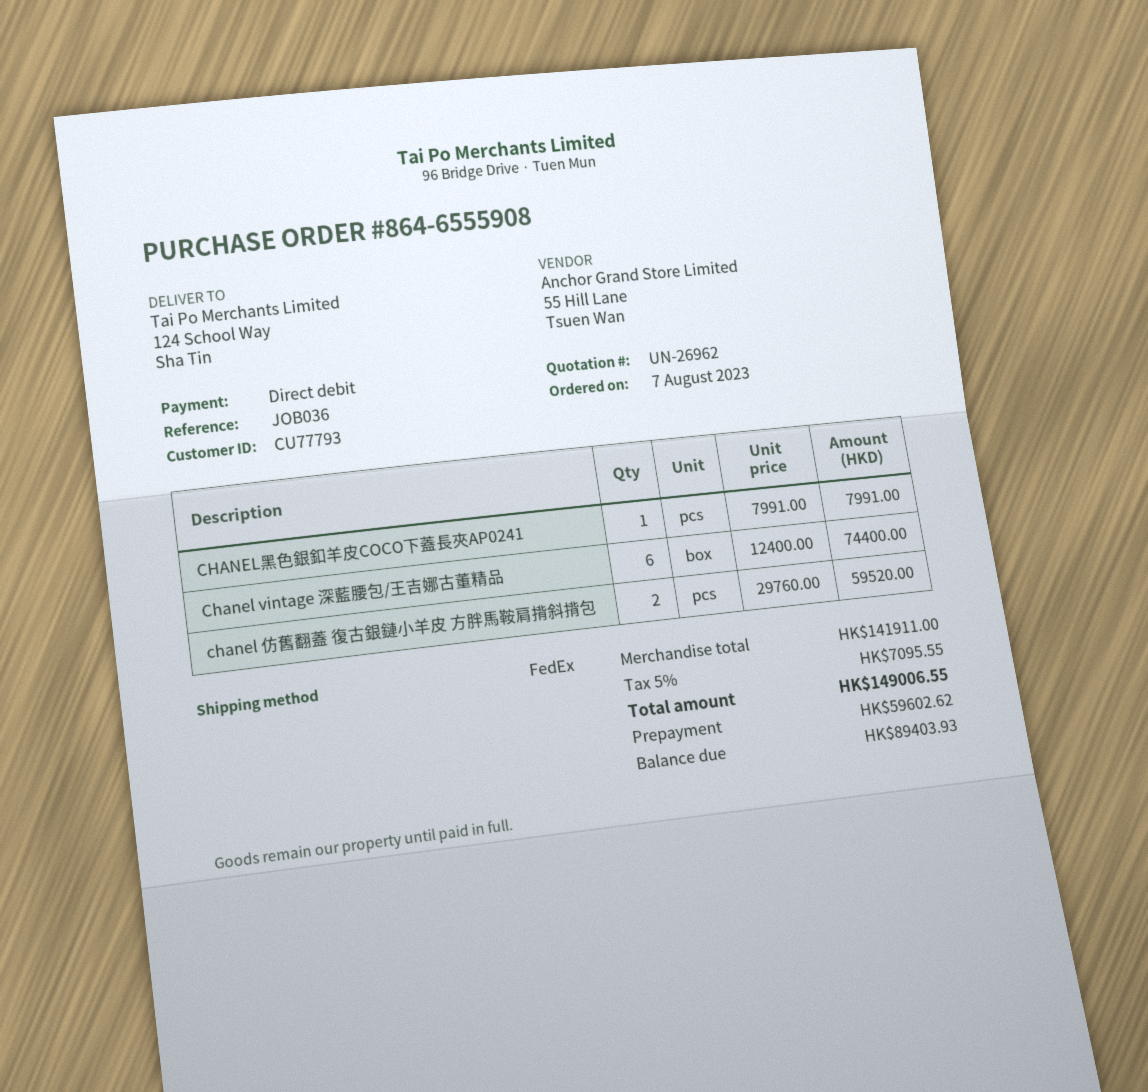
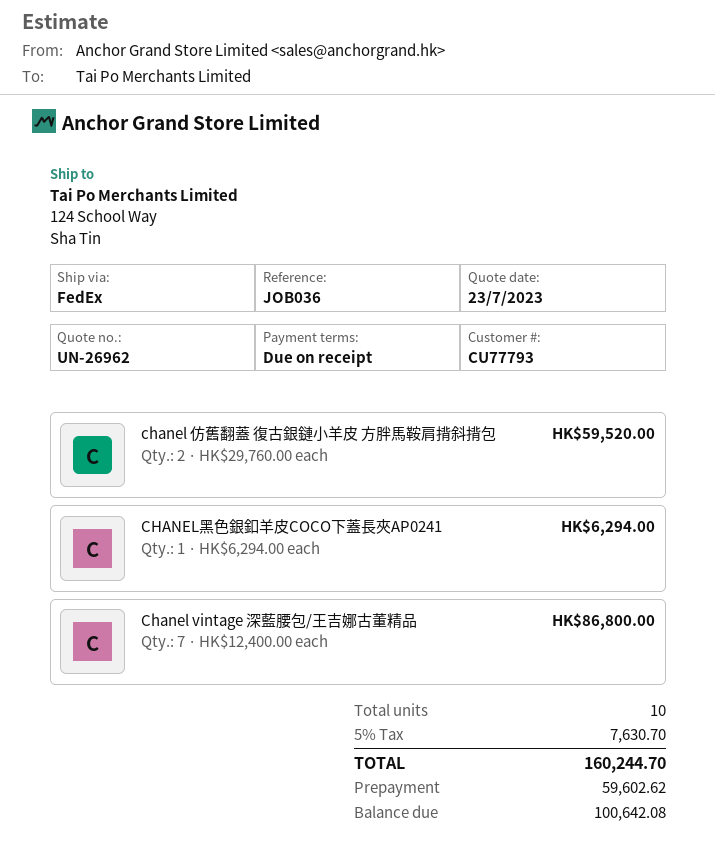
CHANEL黑色銀釦羊皮COCO下蓋長夾AP0241: 1 x 7991.00 = 7991.00 -> 1 x 6294.00 = 6294.00
Chanel vintage 深藍腰包/王吉娜古董精品: 6 x 12400.00 = 74400.00 -> 7 x 12400.00 = 86800.00
tax: 5% = 7095.55 -> 5% = 7630.70
total: 149006.55 -> 160244.70
balance: 89403.93 -> 100642.08

